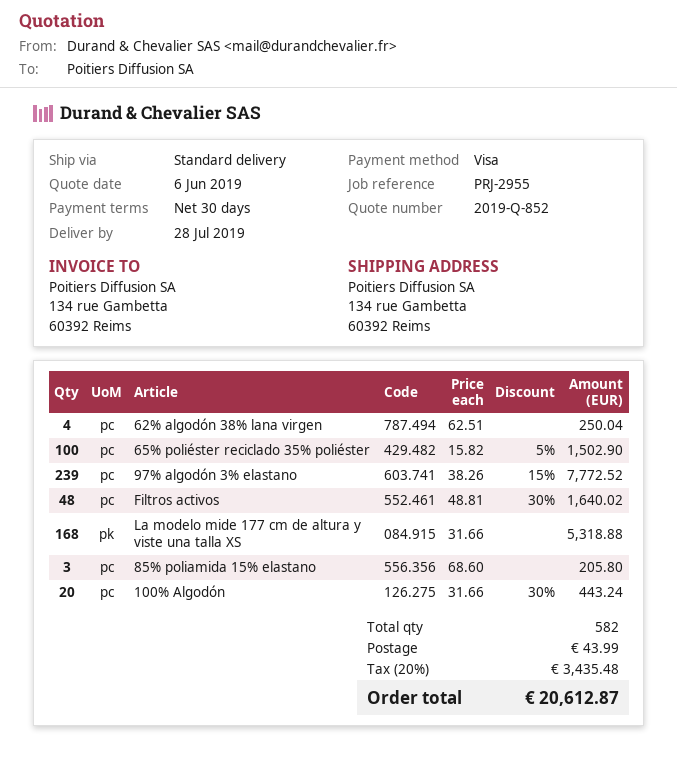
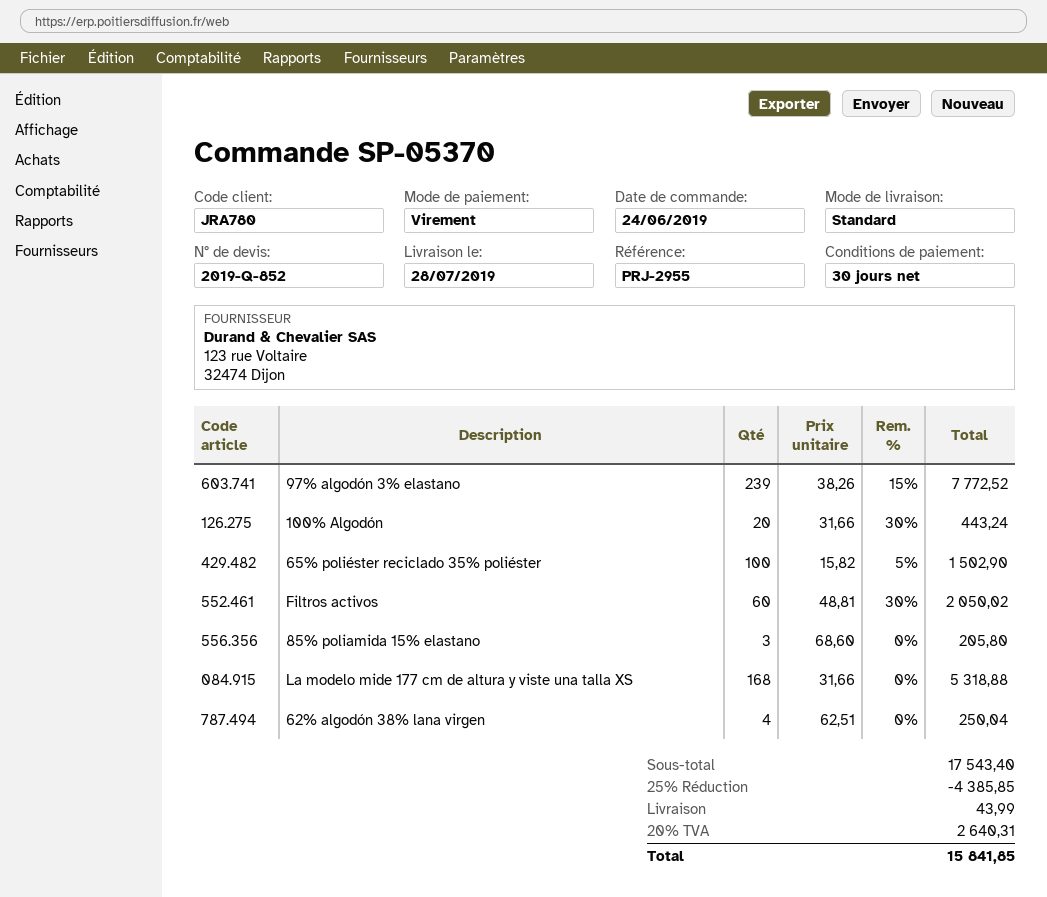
payment method: Visa -> bank transfer
Filtros activos: 48 x 48.81 - 30% = 1640.02 -> 60 x 48.81 - 30% = 2050.02
discount: none -> 25% = 4385.85
tax: 20% = 3435.48 -> 20% = 2640.31
total: 20612.87 -> 15841.85

